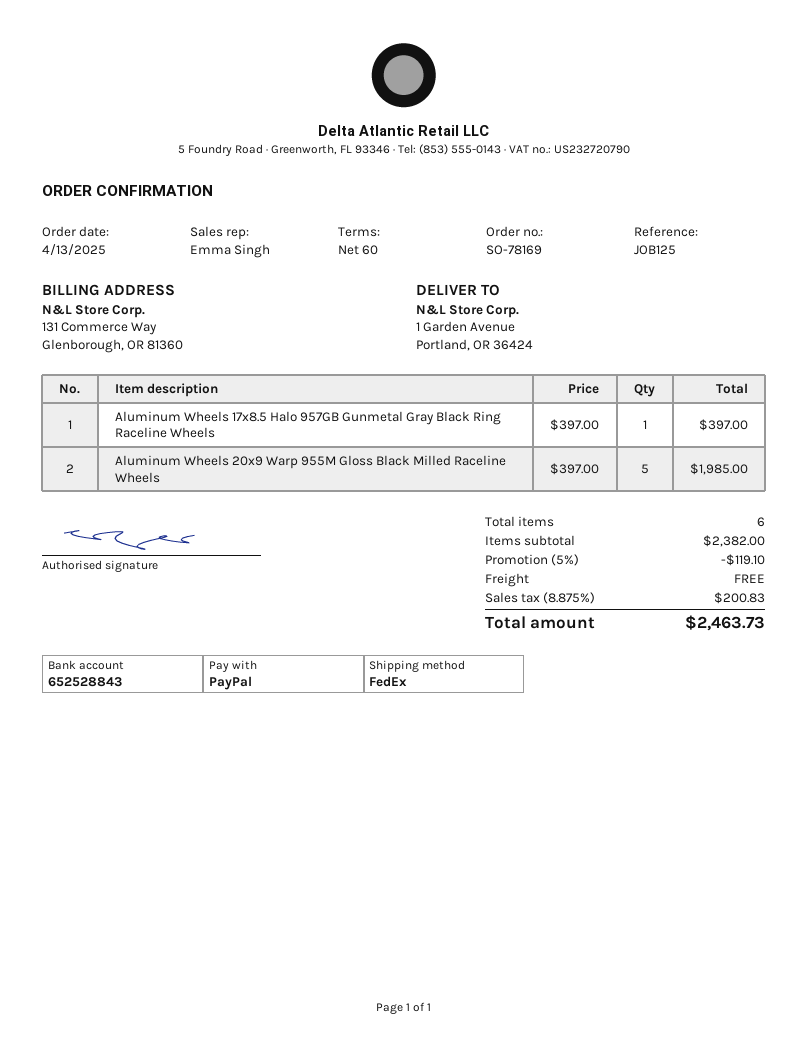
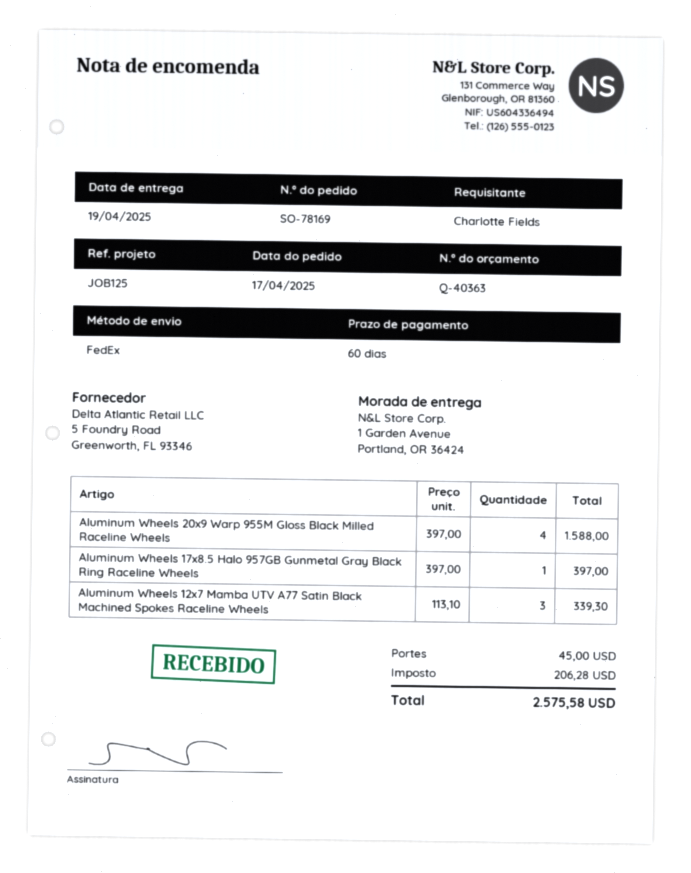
order date: 2025-04-13 -> 2025-04-17
Aluminum Wheels 20x9 Warp 955M Gloss Black Milled Raceline Wheels: 5 x 397.00 = 1985.00 -> 4 x 397.00 = 1588.00
Aluminum Wheels 12x7 Mamba UTV A77 Satin Black Machined Spokes Raceline Wheels: none -> 3 x 113.10 = 339.30
discount: 5% = 119.10 -> none
shipping: 0.00 -> 45.00
tax: 200.83 -> 206.28
total: 2463.73 -> 2575.58

